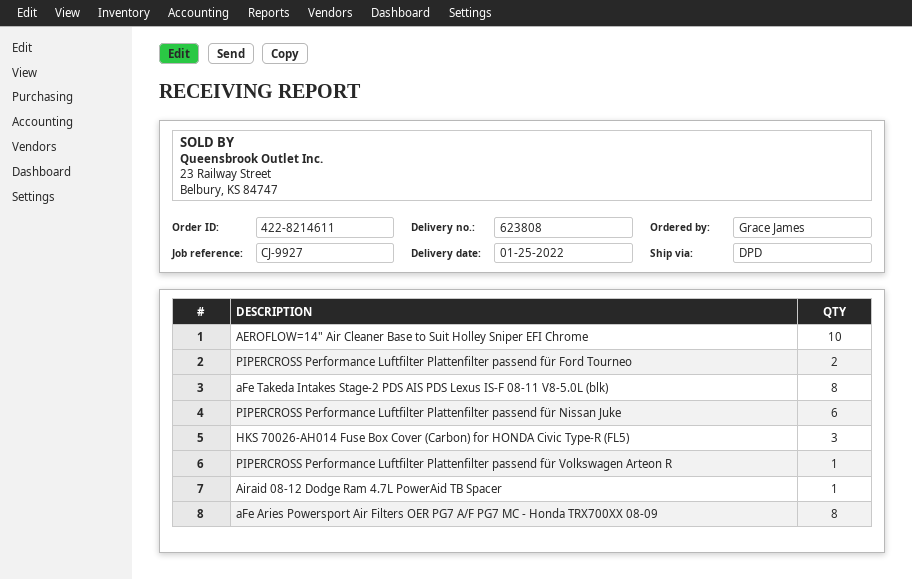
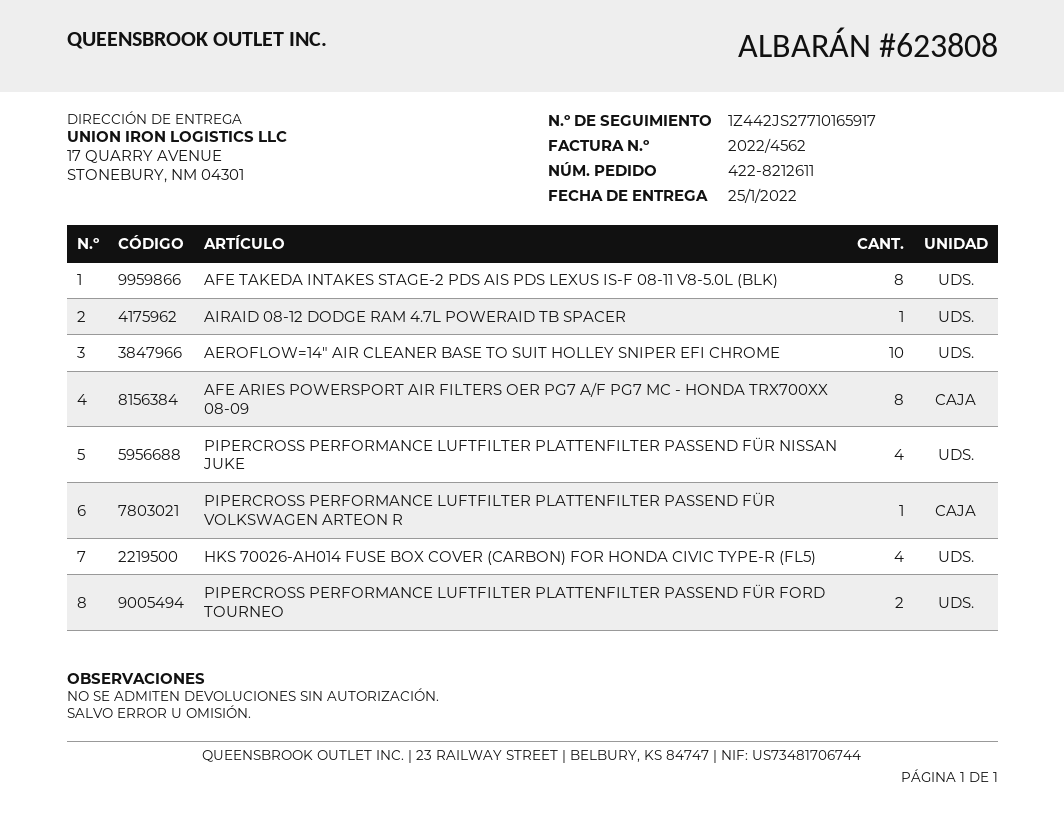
order number: 422-8214611 -> 422-8212611
PIPERCROSS Performance Luftfilter Plattenfilter passend für Nissan Juke: 6 -> 4
HKS 70026-AH014 Fuse Box Cover (Carbon) for HONDA Civic Type-R (FL5): 3 -> 4

